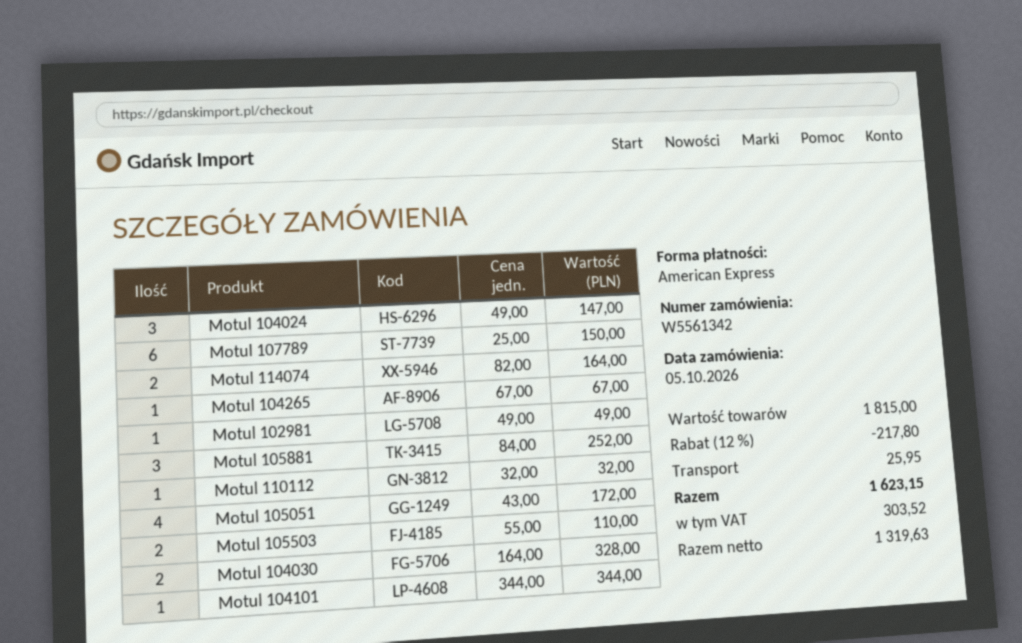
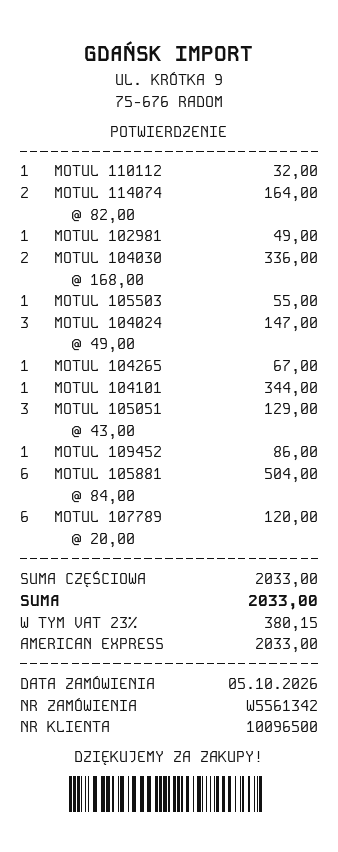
Motul 107789: 6 x 25.00 = 150.00 -> 6 x 20.00 = 120.00
Motul 105881: 3 x 84.00 = 252.00 -> 6 x 84.00 = 504.00
Motul 105051: 4 x 43.00 = 172.00 -> 3 x 43.00 = 129.00
Motul 105503: 2 x 55.00 = 110.00 -> 1 x 55.00 = 55.00
Motul 104030: 2 x 164.00 = 328.00 -> 2 x 168.00 = 336.00
MOTUL 109452: none -> 1 x 86.00 = 86.00
subtotal: 1815.00 -> 2033.00
discount: 12% = 217.80 -> none
shipping: 25.95 -> none
tax: 303.52 -> 380.15
total: 1623.15 -> 2033.00

